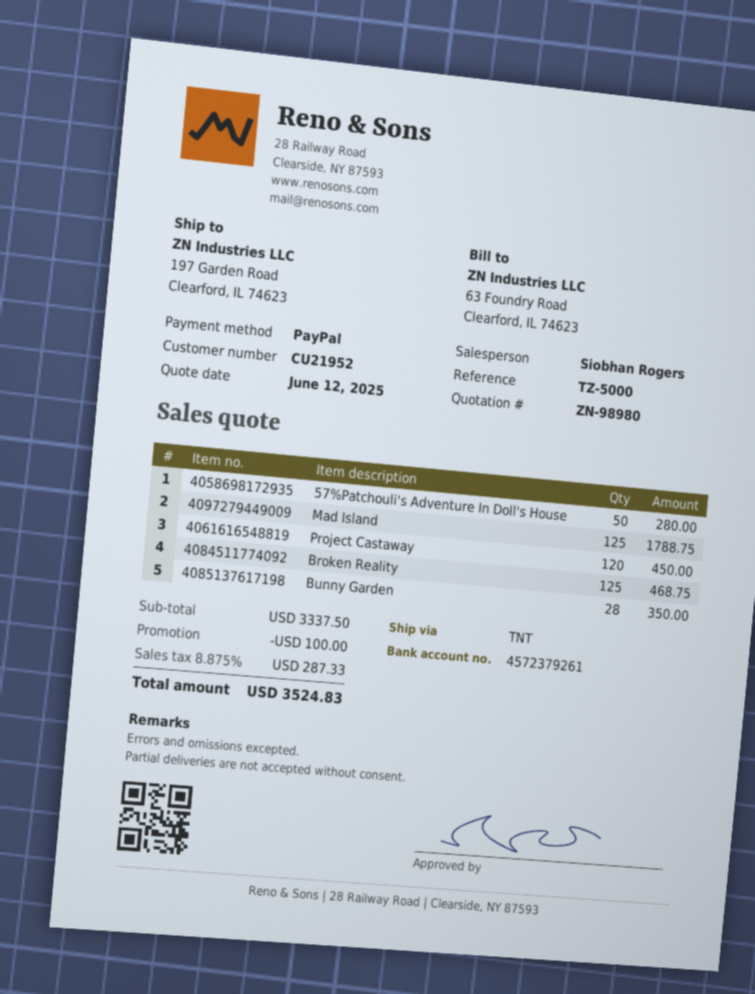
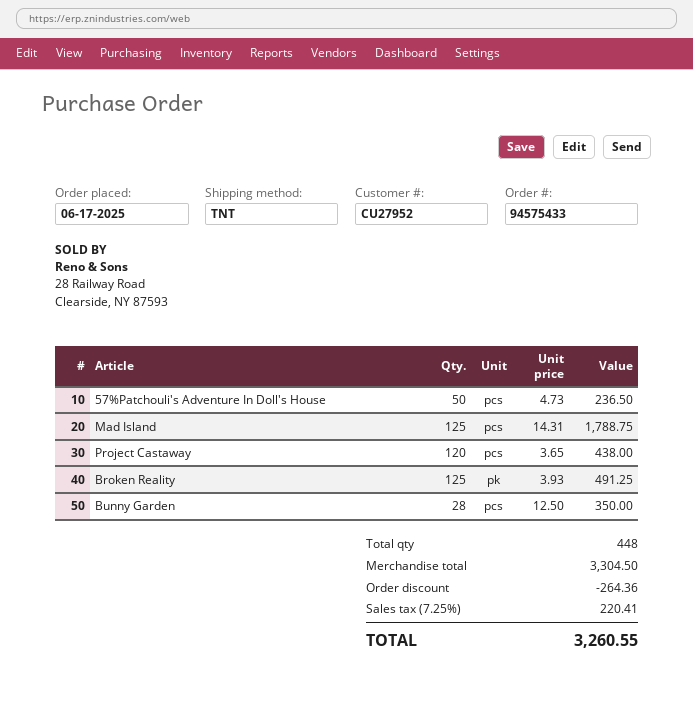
customer number: CU21952 -> CU27952
57%Patchouli's Adventure In Doll's House: 50 for 280.00 -> 50 for 236.50
Project Castaway: 120 for 450.00 -> 120 for 438.00
Broken Reality: 125 for 468.75 -> 125 for 491.25
subtotal: 3337.50 -> 3304.50
discount: 100.00 -> 264.36
tax: 8.875% = 287.33 -> 7.25% = 220.41
total: 3524.83 -> 3260.55

